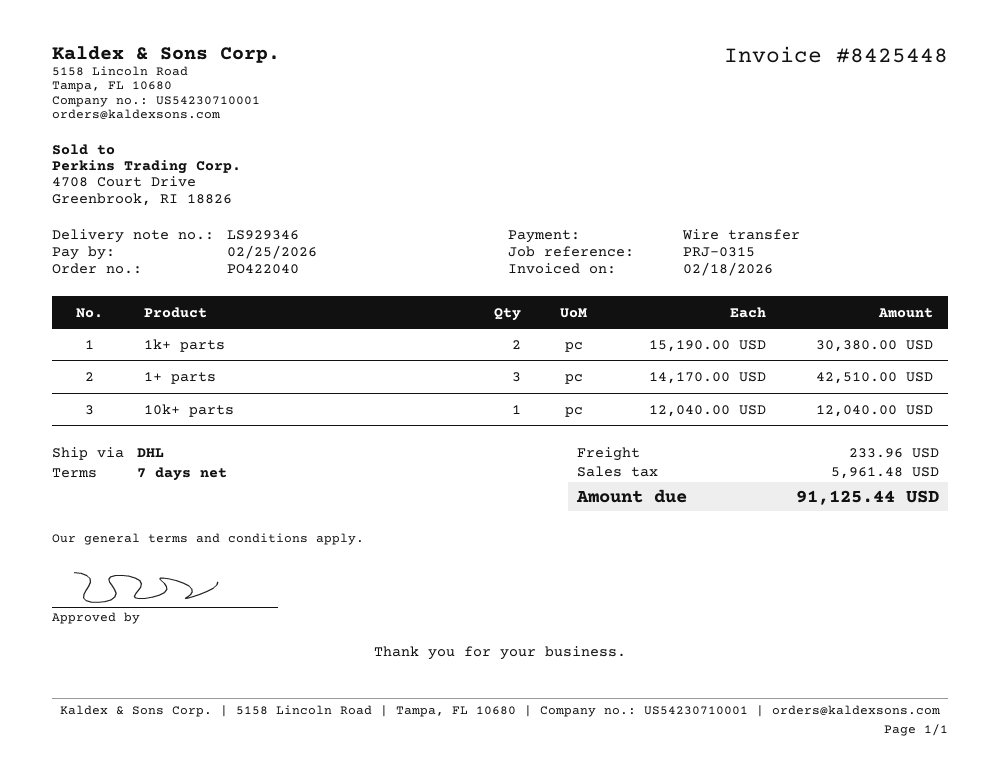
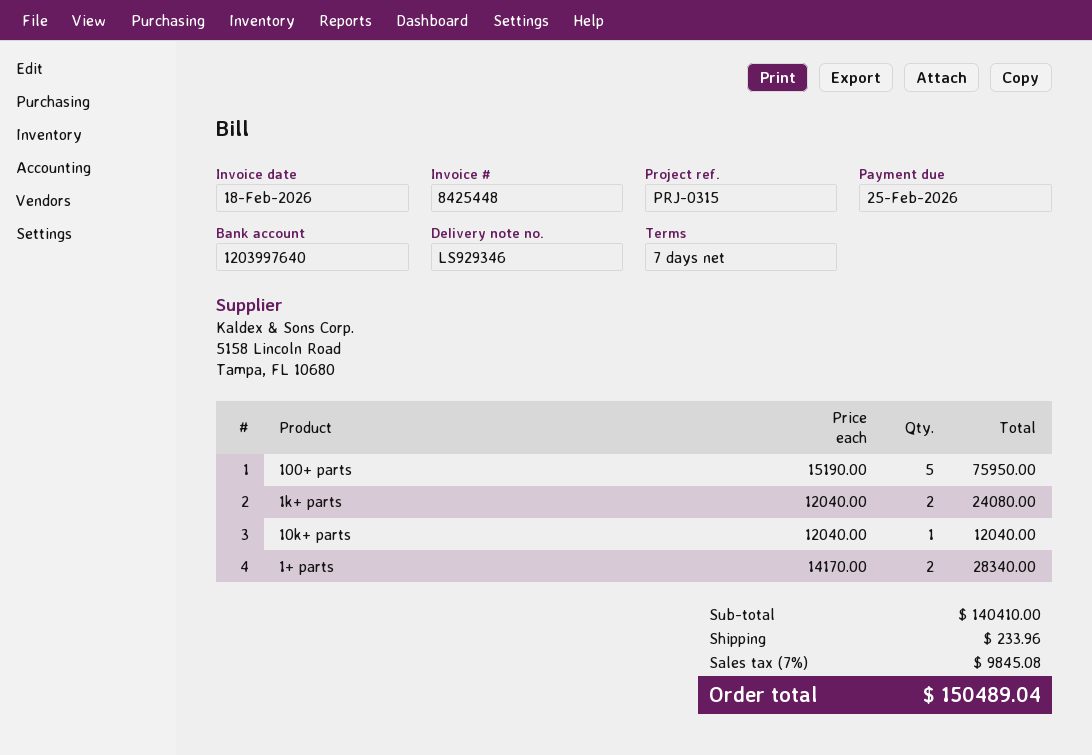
1k+ parts: 2 x 15190.00 = 30380.00 -> 2 x 12040.00 = 24080.00
1+ parts: 3 x 14170.00 = 42510.00 -> 2 x 14170.00 = 28340.00
100+ parts: none -> 5 x 15190.00 = 75950.00
tax: 5961.48 -> 9845.08
total: 91125.44 -> 150489.04

